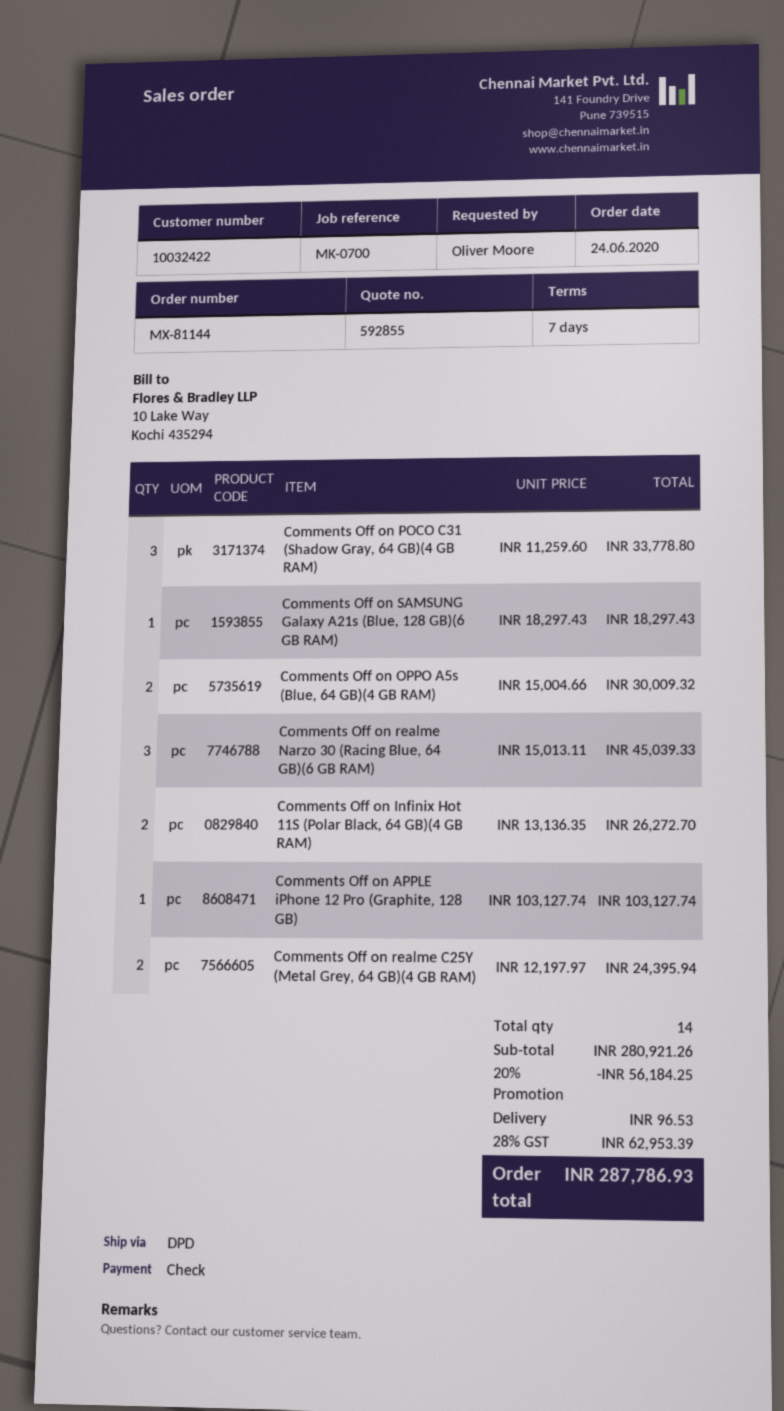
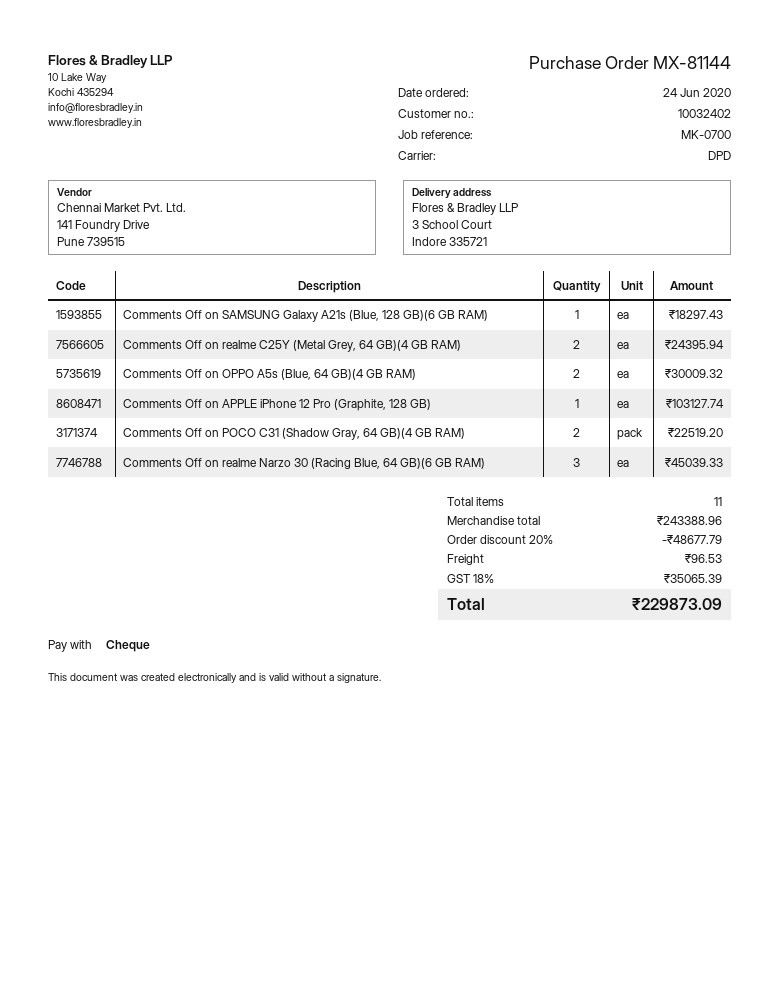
customer number: 10032422 -> 10032402
Comments Off on POCO C31 (Shadow Gray, 64 GB)(4 GB RAM): 3 for 33778.80 -> 2 for 22519.20
Comments Off on Infinix Hot 11S (Polar Black, 64 GB)(4 GB RAM): 2 for 26272.70 -> none
total quantity: 14 -> 11
subtotal: 280921.26 -> 243388.96
discount: 20% = 56184.25 -> 20% = 48677.79
tax: 28% = 62953.39 -> 18% = 35065.39
total: 287786.93 -> 229873.09

